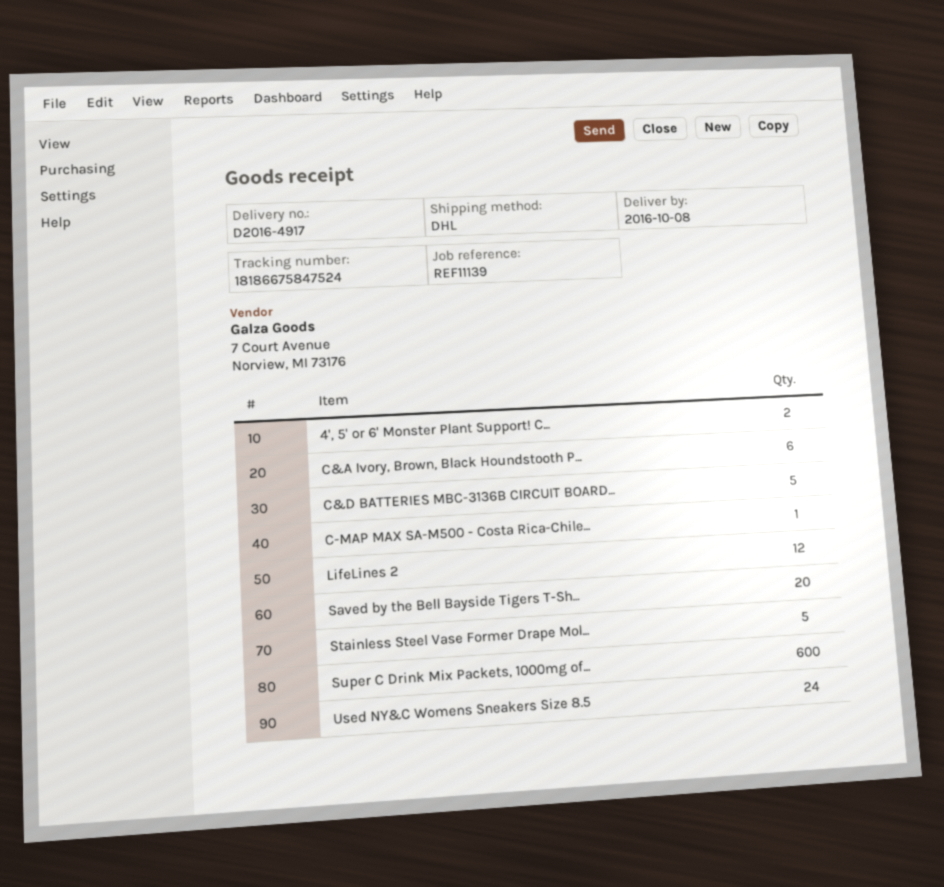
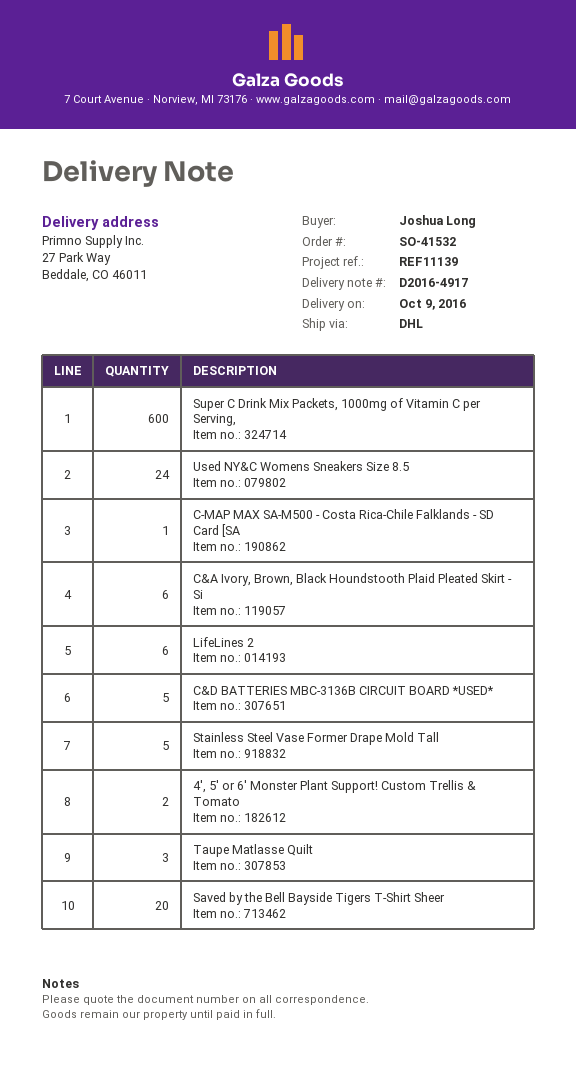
delivery date: 2016-10-08 -> 2016-10-09
LifeLines 2: 12 -> 6
Taupe Matlasse Quilt: none -> 3

